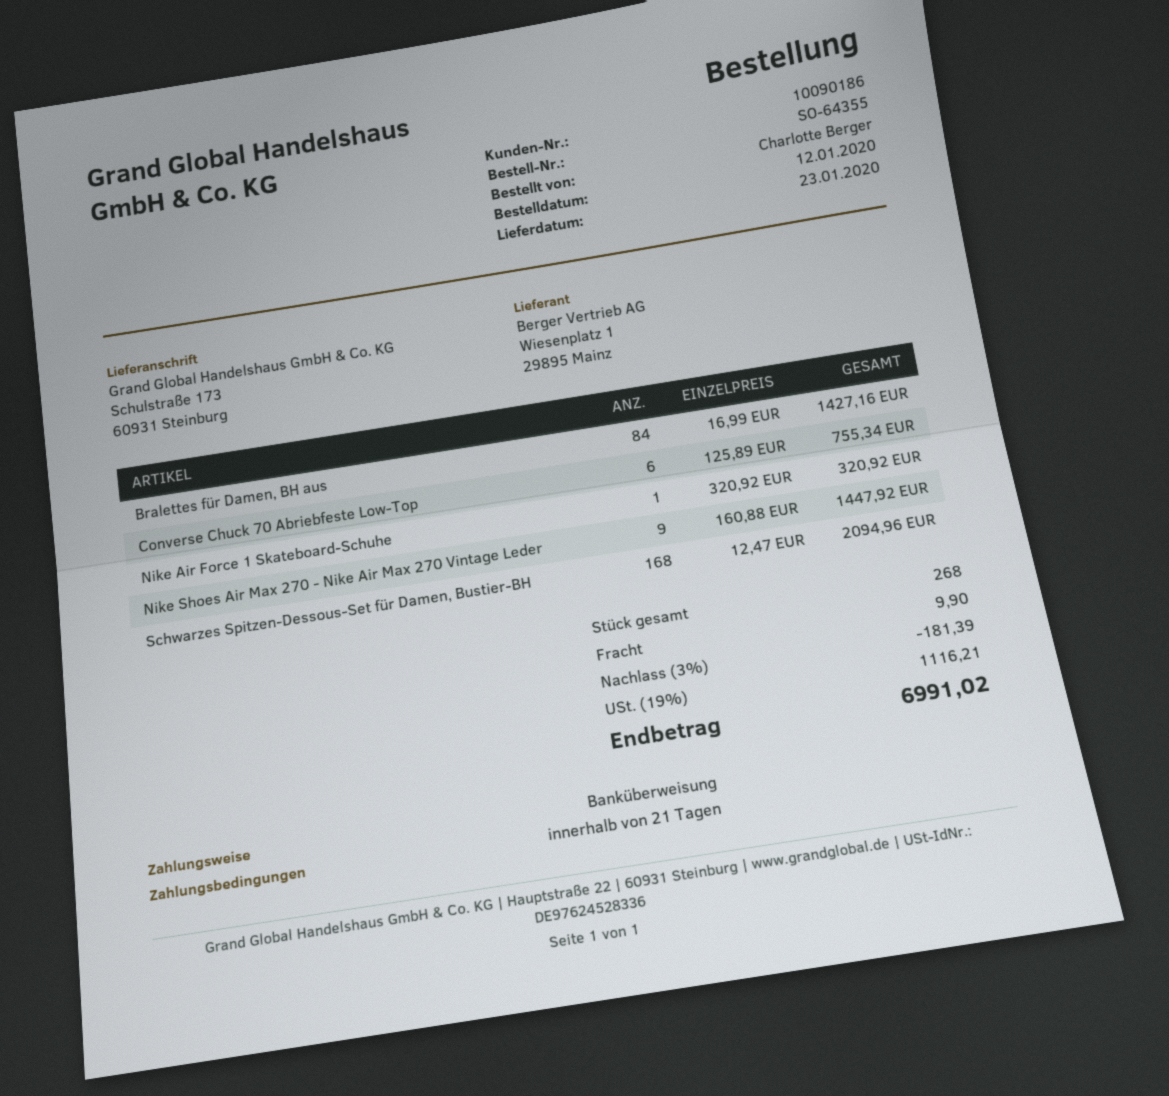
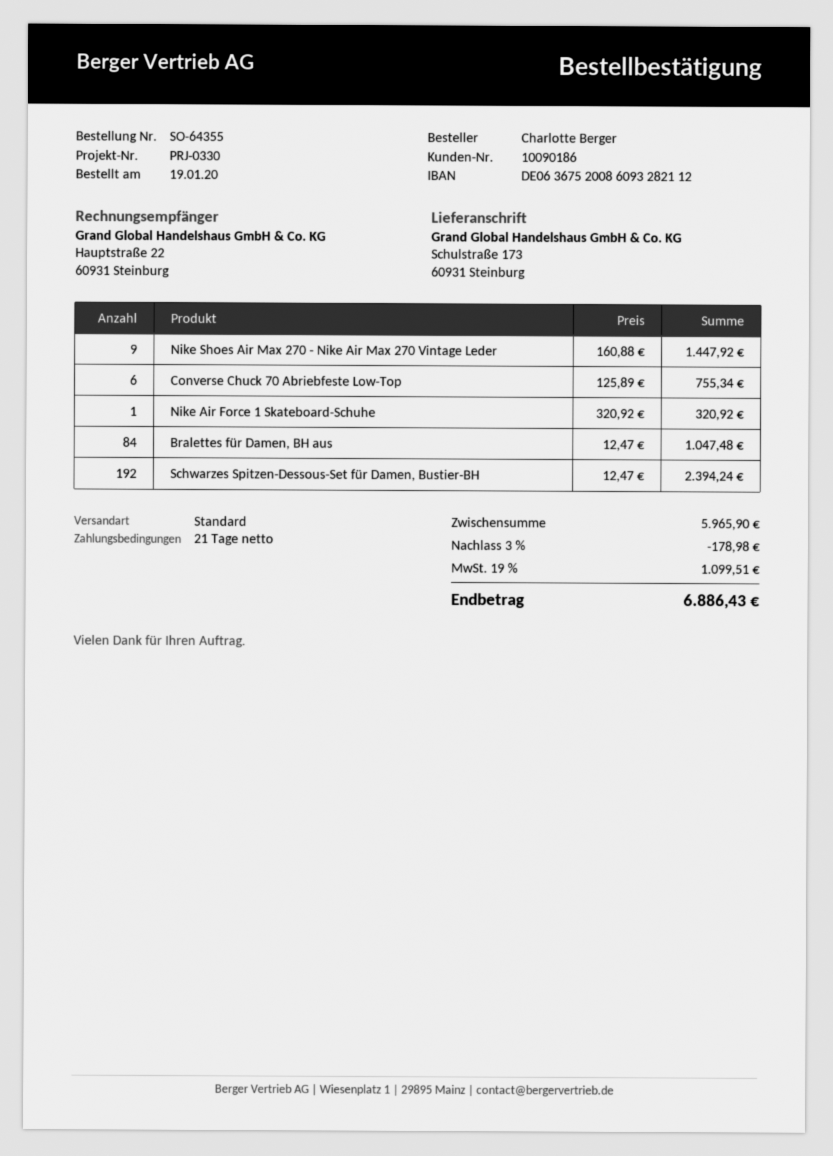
order date: 2020-01-12 -> 2020-01-19
Bralettes für Damen, BH aus: 84 x 16.99 = 1427.16 -> 84 x 12.47 = 1047.48
Schwarzes Spitzen-Dessous-Set für Damen, Bustier-BH: 168 x 12.47 = 2094.96 -> 192 x 12.47 = 2394.24
discount: 3% = 181.39 -> 3% = 178.98
shipping: 9.90 -> none
tax: 19% = 1116.21 -> 19% = 1099.51
total: 6991.02 -> 6886.43

